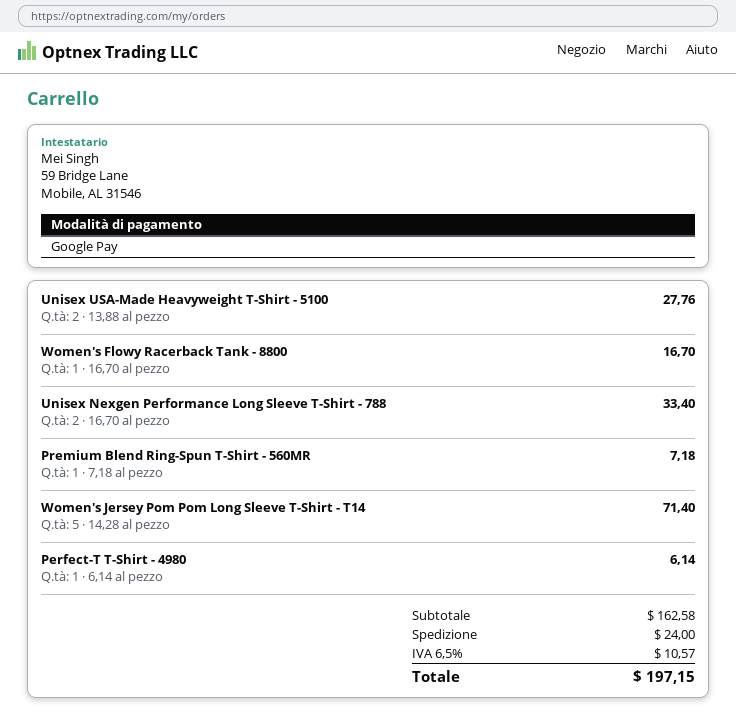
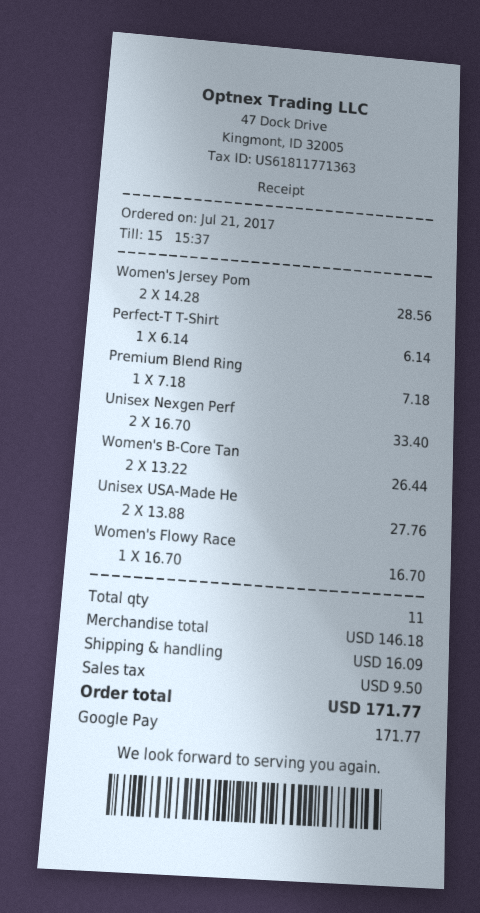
Women's Jersey Pom Pom Long Sleeve T-Shirt - T14: 5 x 14.28 = 71.40 -> 2 x 14.28 = 28.56
Women's B-Core Tan: none -> 2 x 13.22 = 26.44
subtotal: 162.58 -> 146.18
shipping: 24.00 -> 16.09
tax: 10.57 -> 9.50
total: 197.15 -> 171.77

